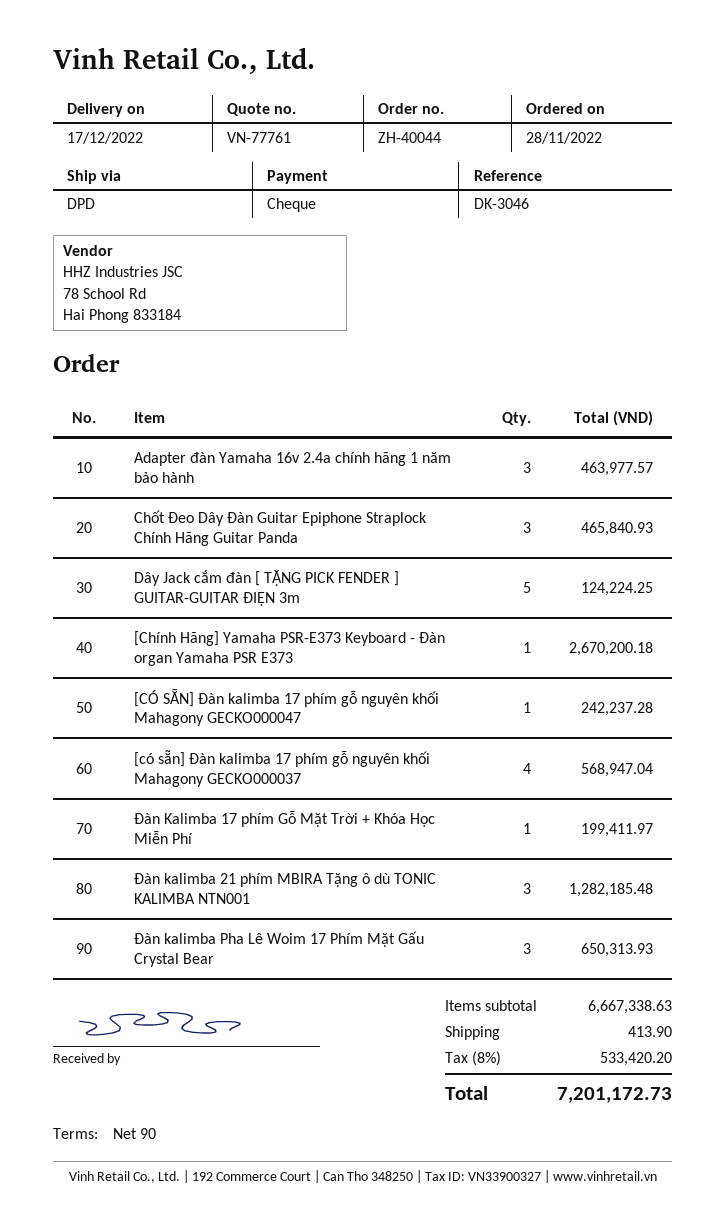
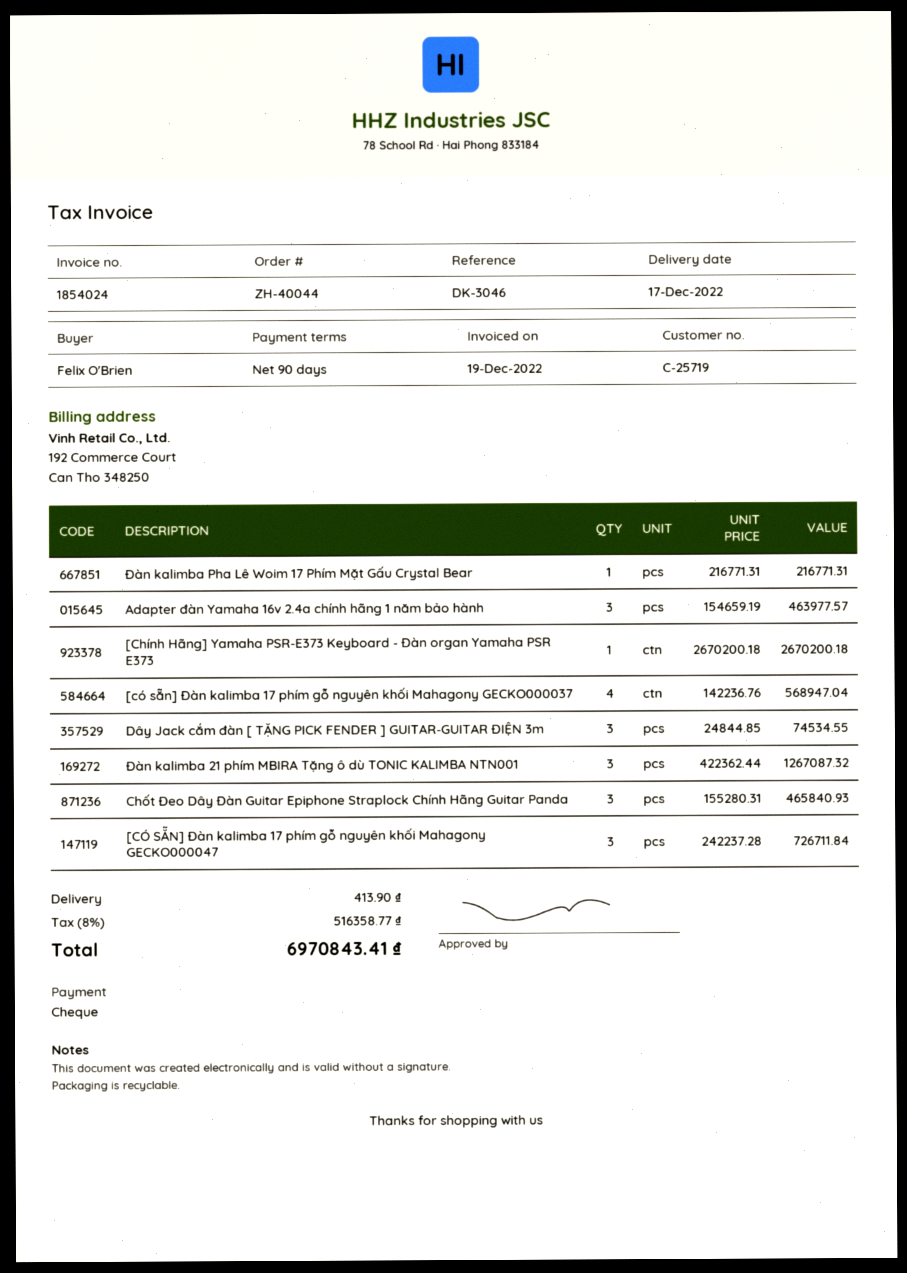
Dây Jack cắm đàn [ TẶNG PICK FENDER ] GUITAR-GUITAR ĐIỆN 3m: 5 for 124224.25 -> 3 for 74534.55
[CÓ SẴN] Đàn kalimba 17 phím gỗ nguyên khối Mahagony GECKO000047: 1 for 242237.28 -> 3 for 726711.84
Đàn Kalimba 17 phím Gỗ Mặt Trời + Khóa Học Miễn Phí: 1 for 199411.97 -> none
Đàn kalimba 21 phím MBIRA Tặng ô dù TONIC KALIMBA NTN001: 3 for 1282185.48 -> 3 for 1267087.32
Đàn kalimba Pha Lê Woim 17 Phím Mặt Gấu Crystal Bear: 3 for 650313.93 -> 1 for 216771.31
tax: 8% = 533420.20 -> 8% = 516358.77
total: 7201172.73 -> 6970843.41

